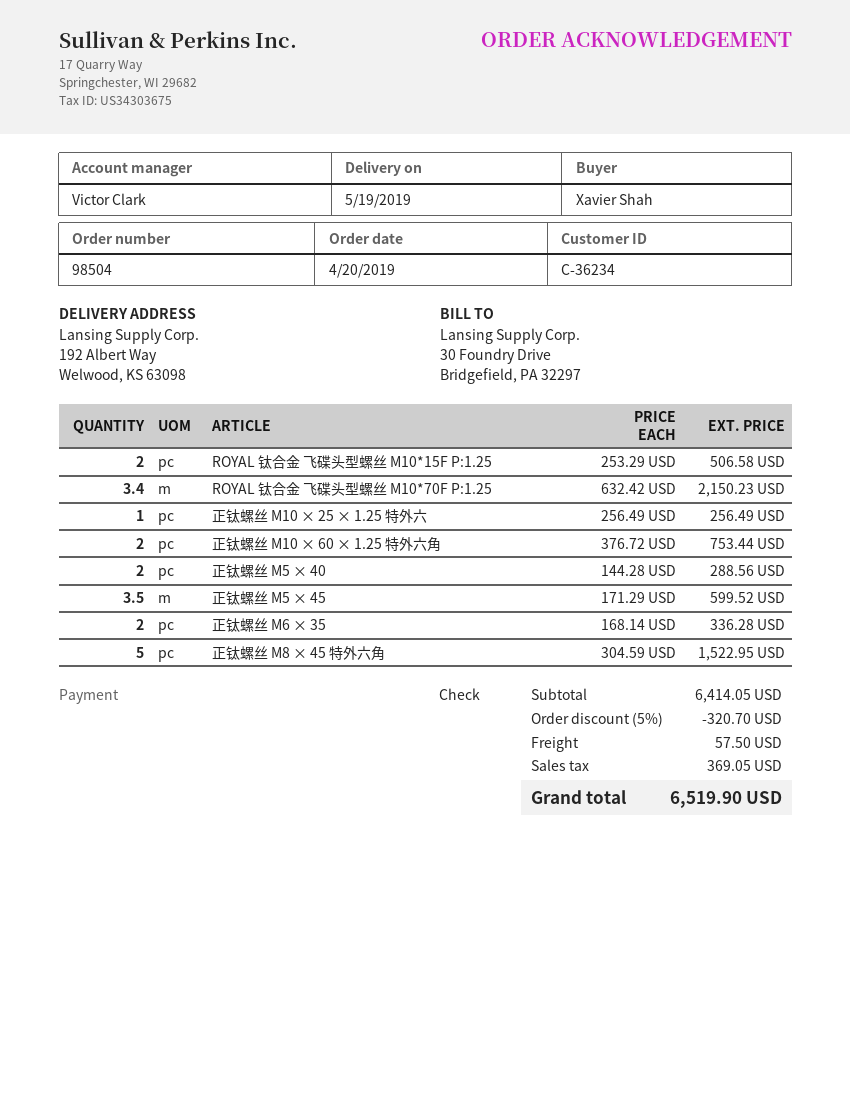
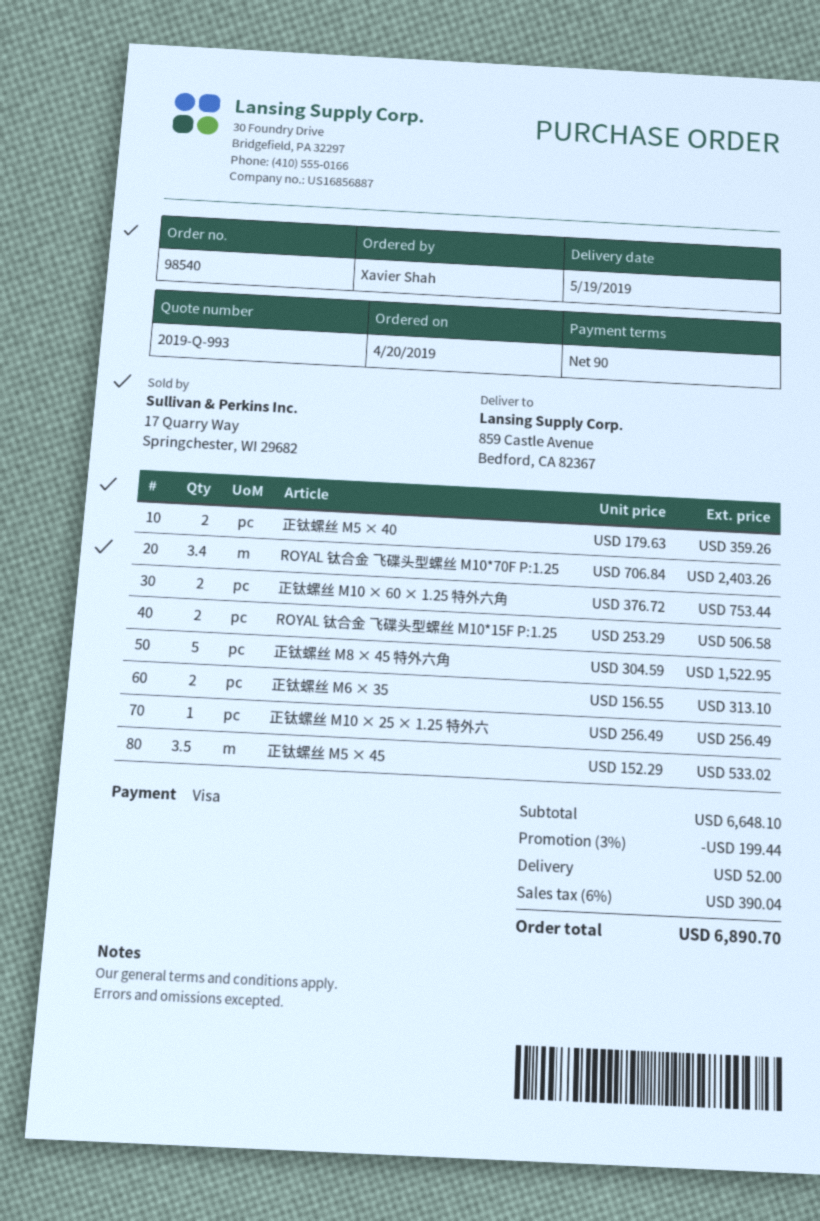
order number: 98504 -> 98540
payment method: cheque -> Visa
ship to: 192 Albert Way, Welwood, KS 63098 -> 859 Castle Avenue, Bedford, CA 82367
ROYAL 钛合金 飞碟头型螺丝 M10*70F P:1.25: 3.4 x 632.42 = 2150.23 -> 3.4 x 706.84 = 2403.26
正钛螺丝 M5 × 40: 2 x 144.28 = 288.56 -> 2 x 179.63 = 359.26
正钛螺丝 M5 × 45: 3.5 x 171.29 = 599.52 -> 3.5 x 152.29 = 533.02
正钛螺丝 M6 × 35: 2 x 168.14 = 336.28 -> 2 x 156.55 = 313.10
subtotal: 6414.05 -> 6648.10
discount: 5% = 320.70 -> 3% = 199.44
shipping: 57.50 -> 52.00
tax: 369.05 -> 390.04
total: 6519.90 -> 6890.70

